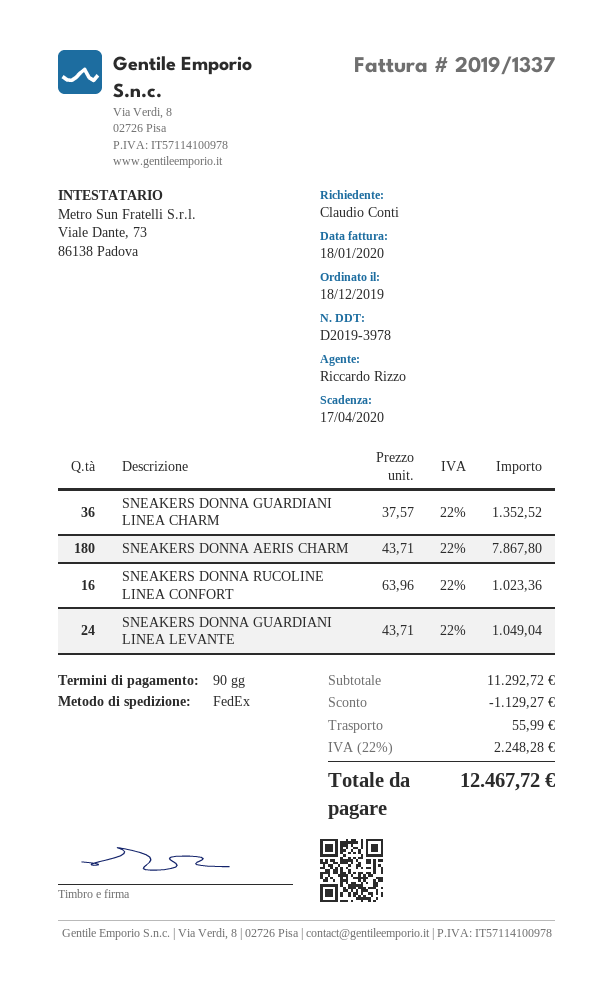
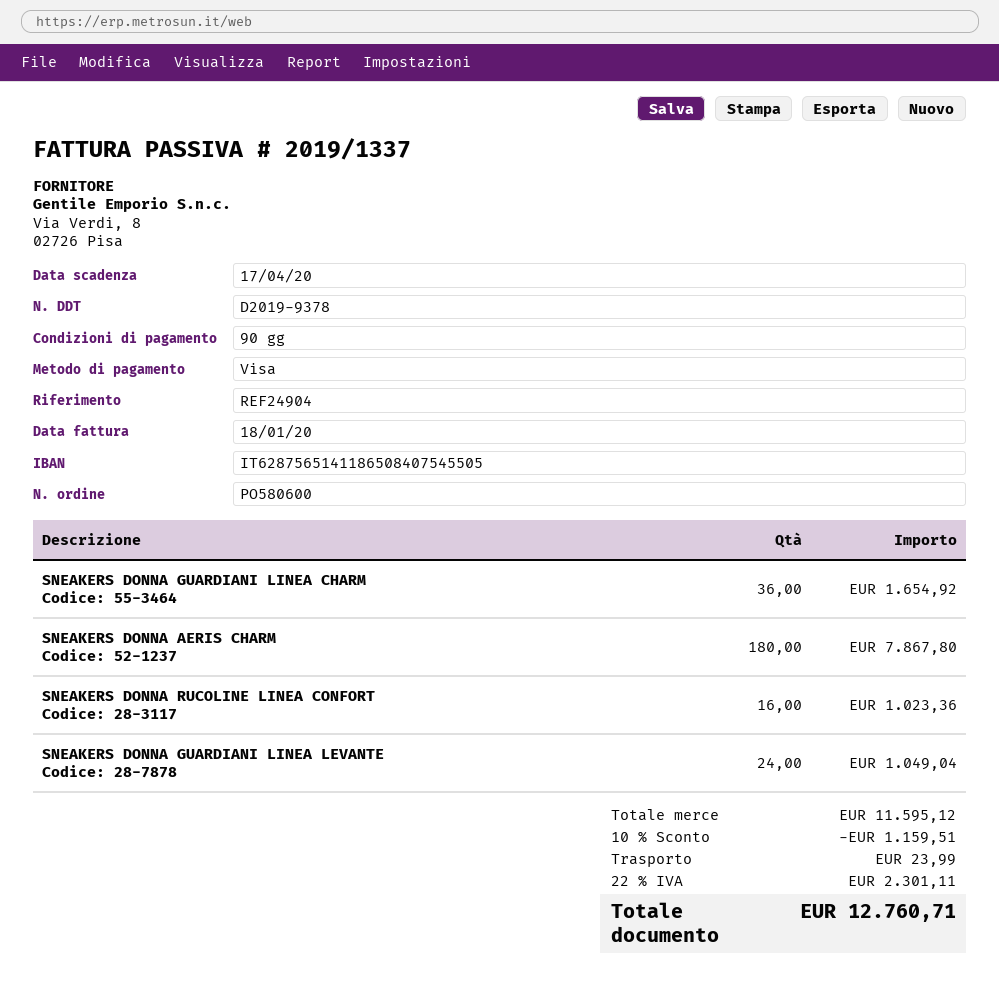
delivery note number: D2019-3978 -> D2019-9378
SNEAKERS DONNA GUARDIANI LINEA CHARM: 36 for 1352.52 -> 36 for 1654.92
subtotal: 11292.72 -> 11595.12
discount: 1129.27 -> 1159.51
shipping: 55.99 -> 23.99
tax: 22% = 2248.28 -> 22% = 2301.11
total: 12467.72 -> 12760.71

